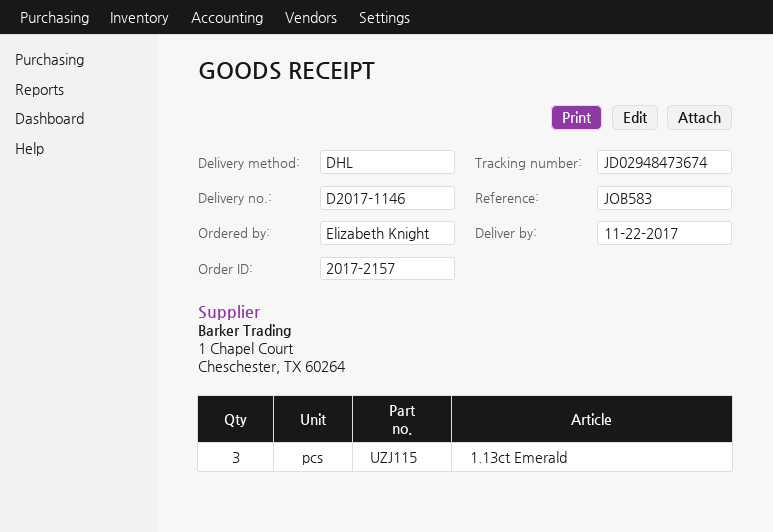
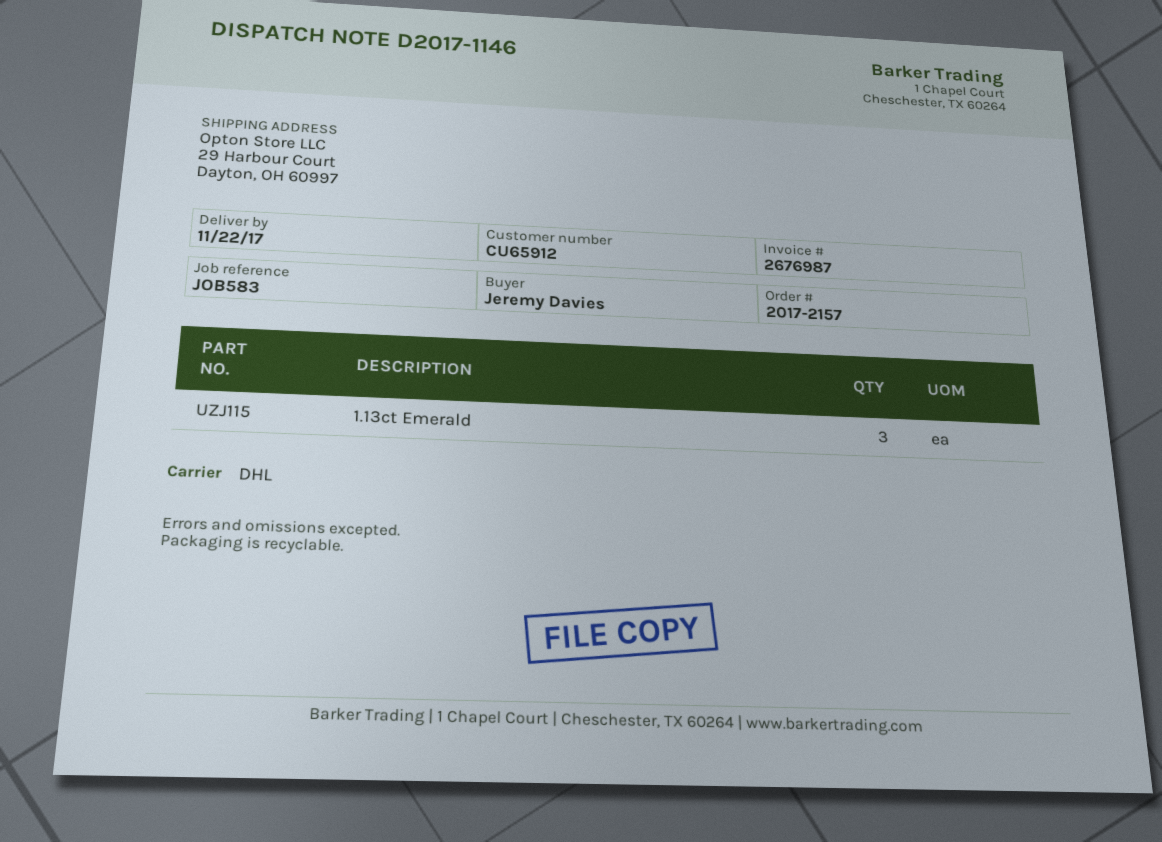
ordered by: Elizabeth Knight -> Jeremy Davies

